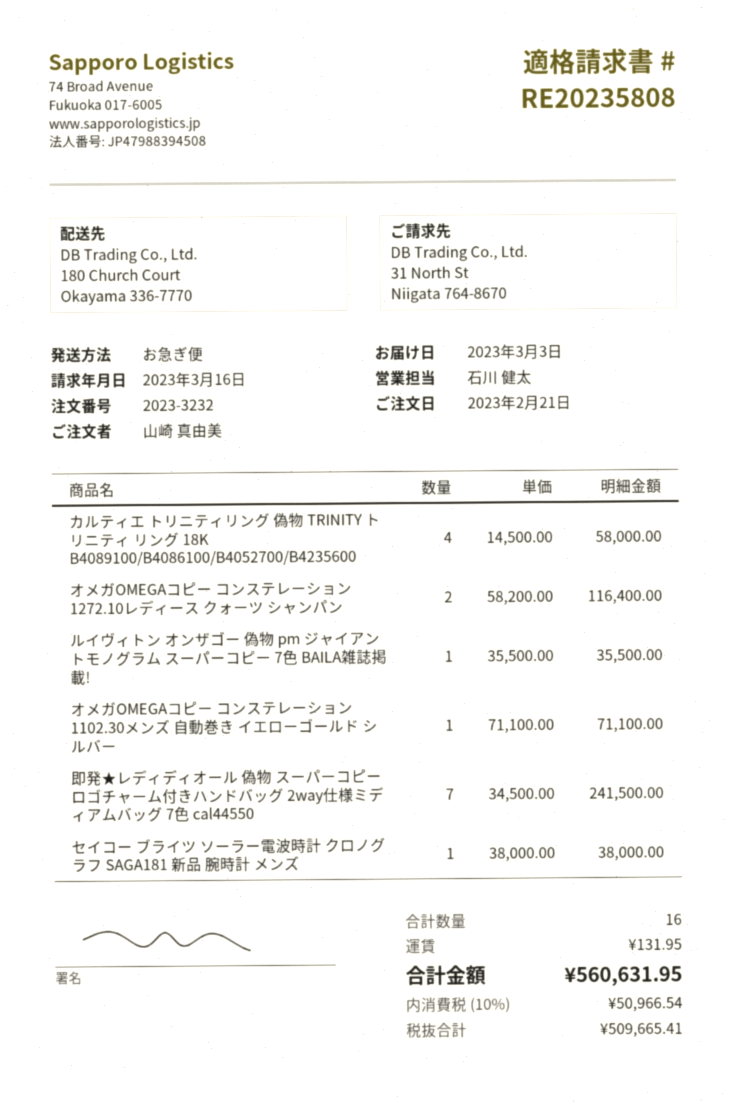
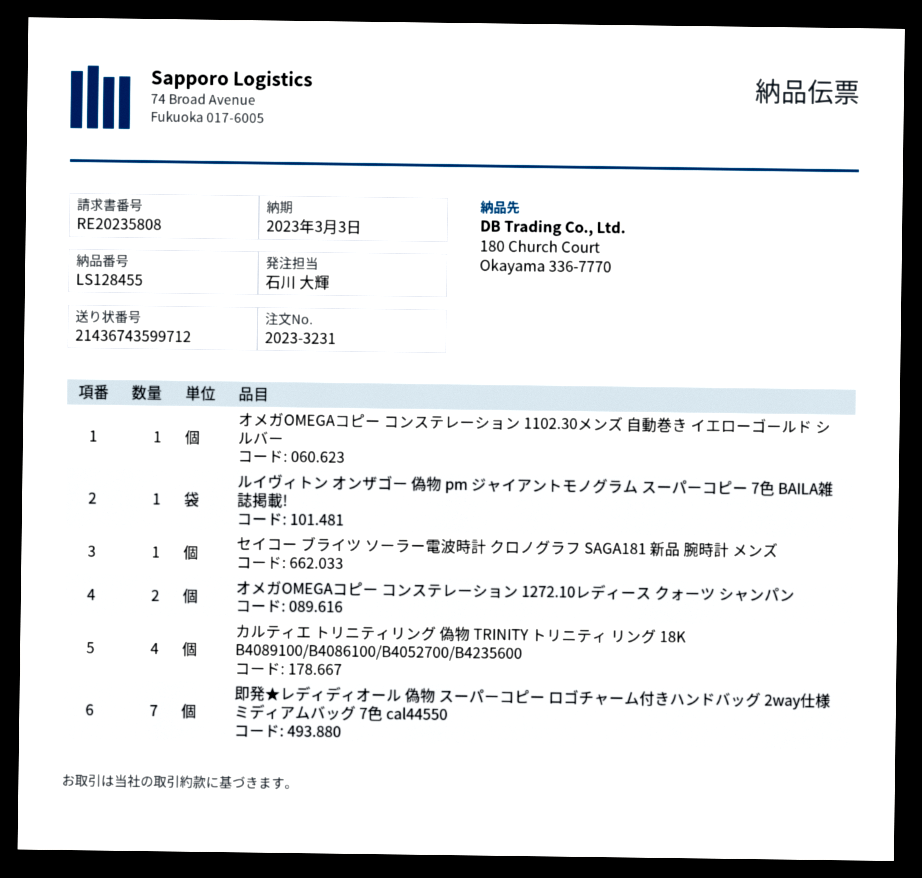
order number: 2023-3232 -> 2023-3231
ordered by: 山崎 真由美 -> 石川 大輝

